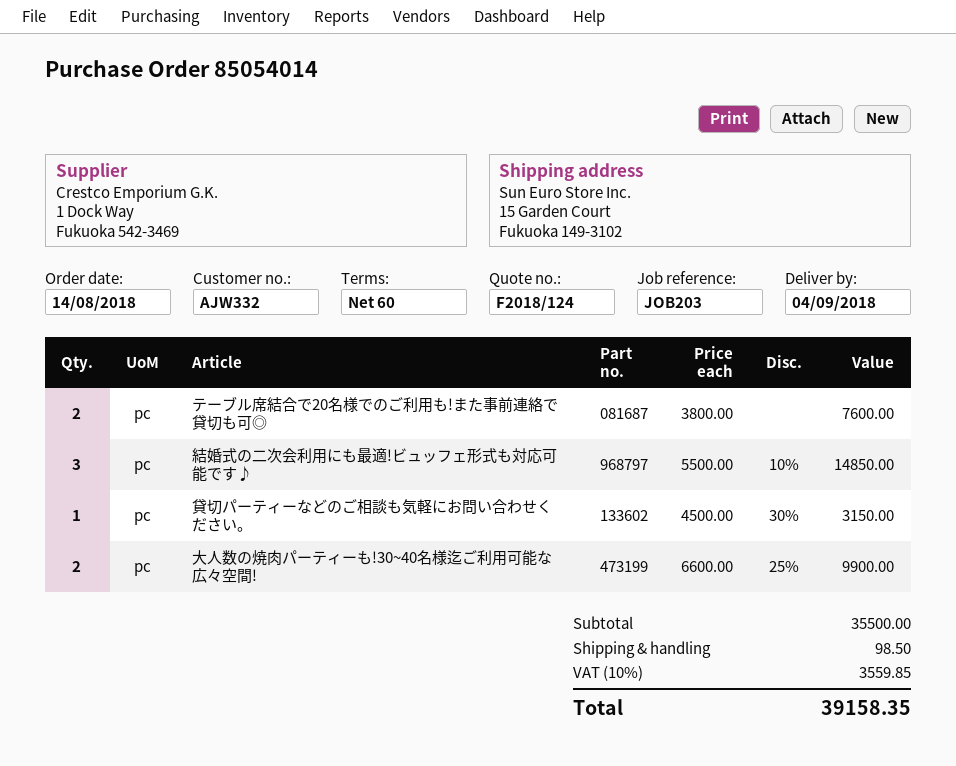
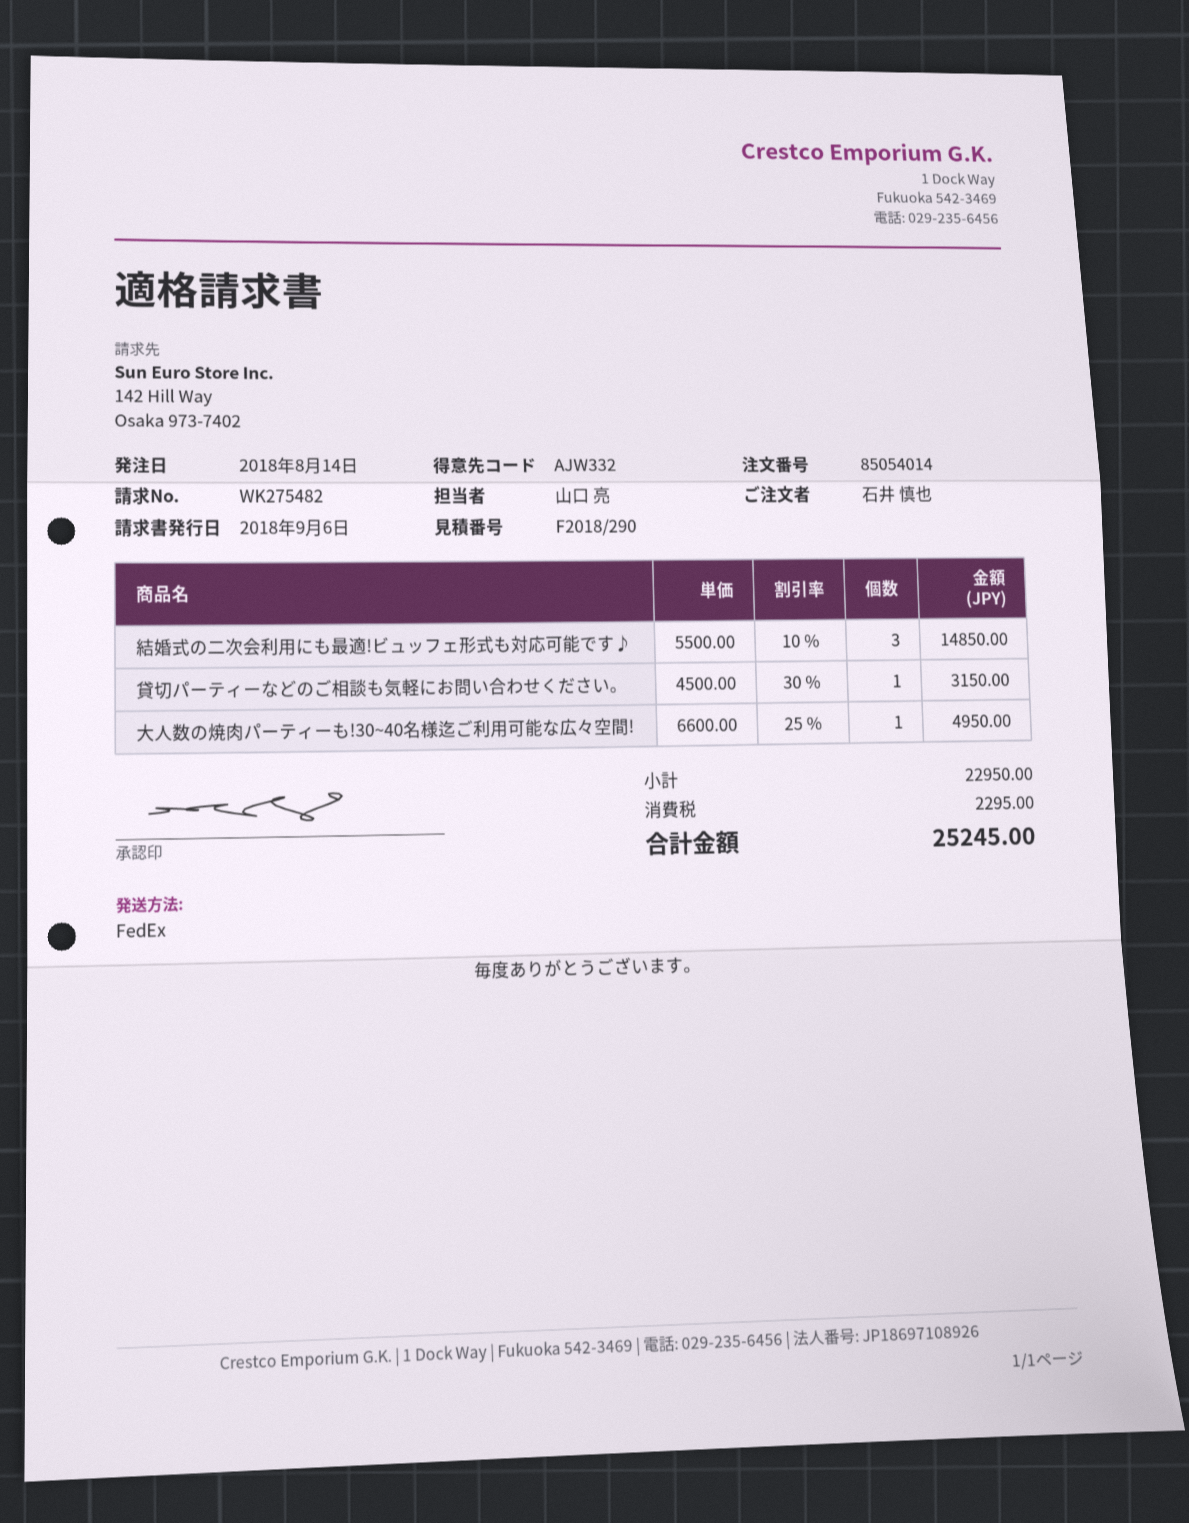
quote number: F2018/124 -> F2018/290
テーブル席結合で20名様でのご利用も!また事前連絡で貸切も可◎: 2 x 3800.00 = 7600.00 -> none
大人数の焼肉パーティーも!30~40名様迄ご利用可能な広々空間!: 2 x 6600.00 - 25% = 9900.00 -> 1 x 6600.00 - 25% = 4950.00
subtotal: 35500.00 -> 22950.00
shipping: 98.50 -> none
tax: 3559.85 -> 2295.00
total: 39158.35 -> 25245.00

